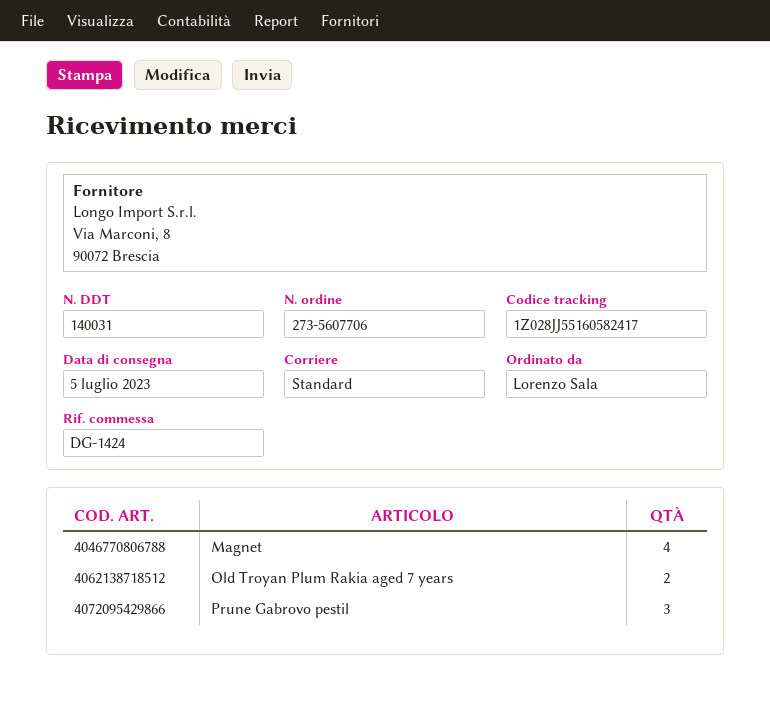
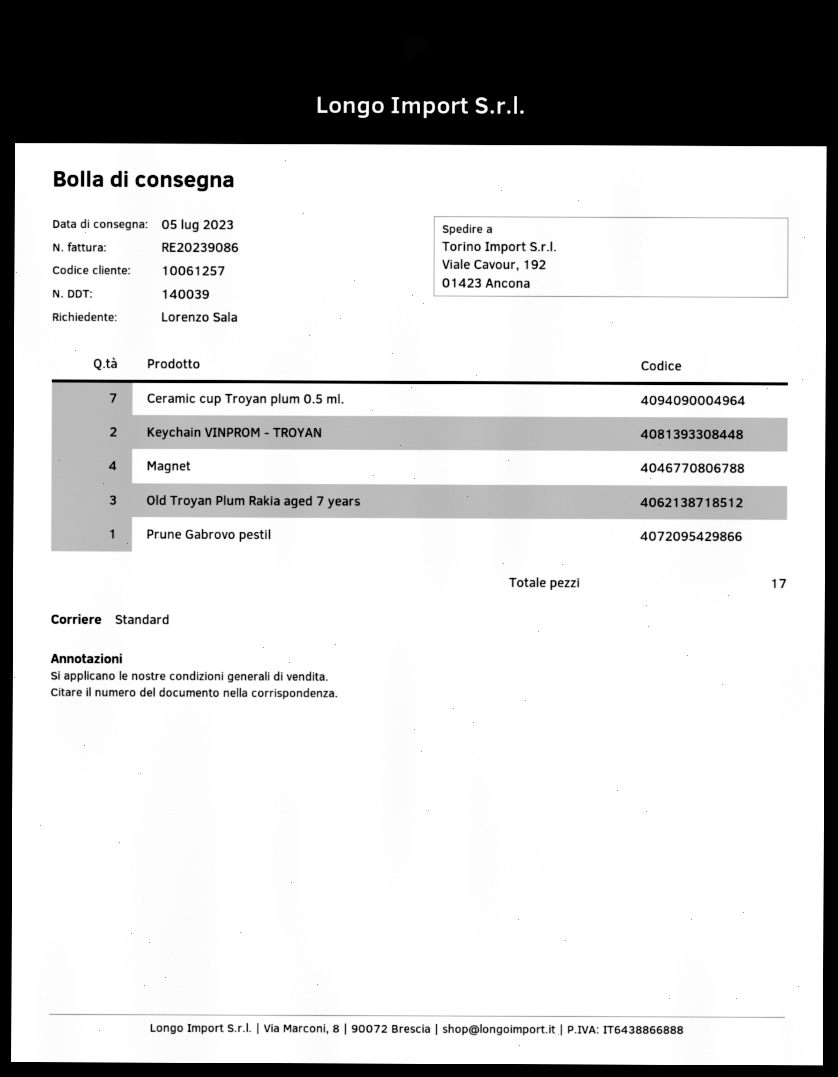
delivery note number: 140031 -> 140039
Old Troyan Plum Rakia aged 7 years: 2 -> 3
Prune Gabrovo pestil: 3 -> 1
Ceramic cup Troyan plum 0.5 ml.: none -> 7
Keychain VINPROM - TROYAN: none -> 2

